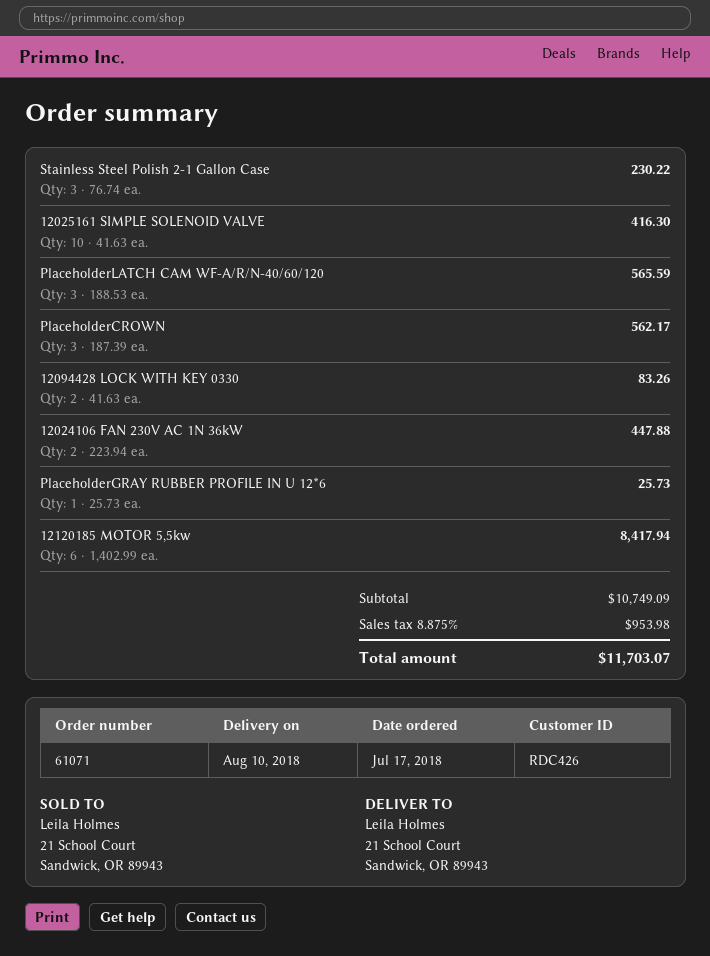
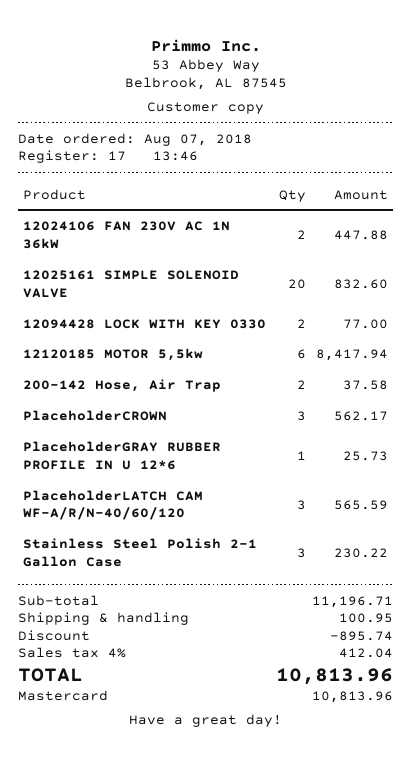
order date: 2018-07-17 -> 2018-08-07
12025161 SIMPLE SOLENOID VALVE: 10 for 416.30 -> 20 for 832.60
12094428 LOCK WITH KEY 0330: 2 for 83.26 -> 2 for 77.00
200-142 Hose, Air Trap: none -> 2 for 37.58
subtotal: 10749.09 -> 11196.71
discount: none -> 895.74
shipping: none -> 100.95
tax: 8.875% = 953.98 -> 4% = 412.04
total: 11703.07 -> 10813.96

